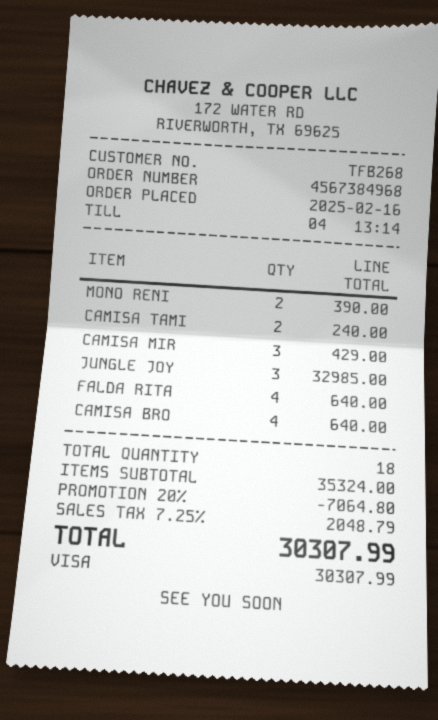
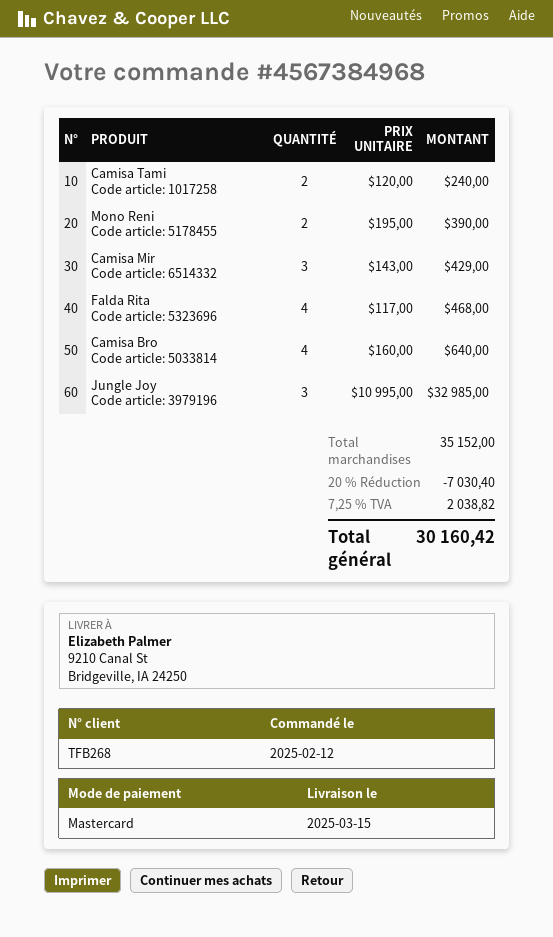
order date: 2025-02-16 -> 2025-02-12
payment method: Visa -> Mastercard
FALDA RITA: 4 for 640.00 -> 4 for 468.00
subtotal: 35324.00 -> 35152.00
discount: 20% = 7064.80 -> 20% = 7030.40
tax: 7.25% = 2048.79 -> 7.25% = 2038.82
total: 30307.99 -> 30160.42

